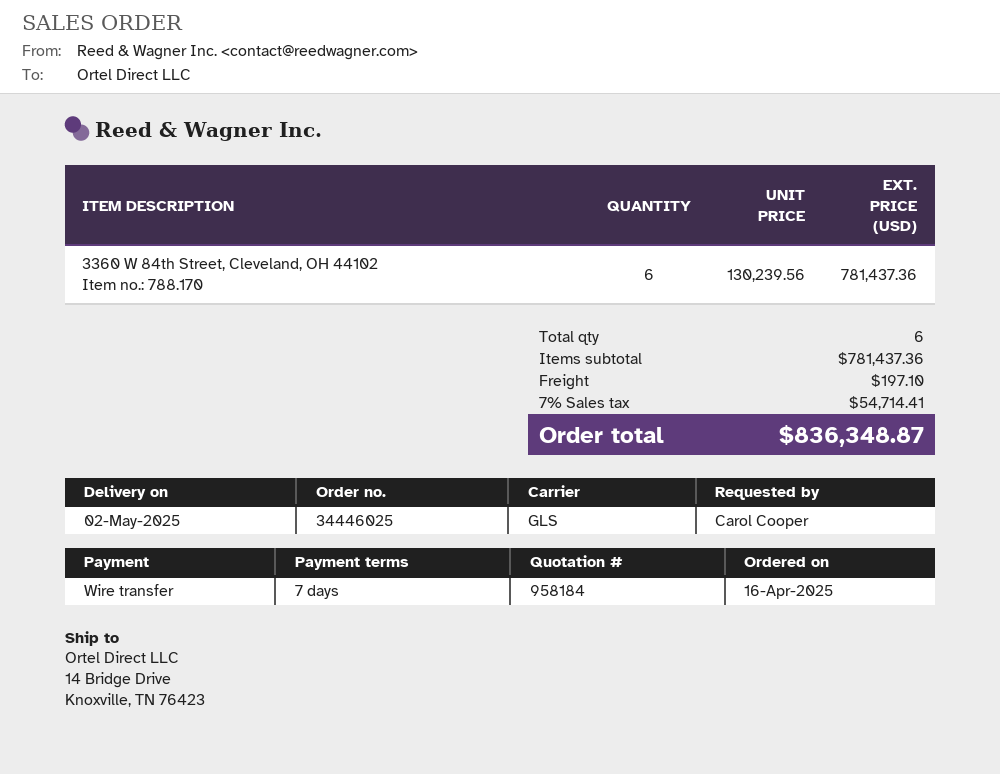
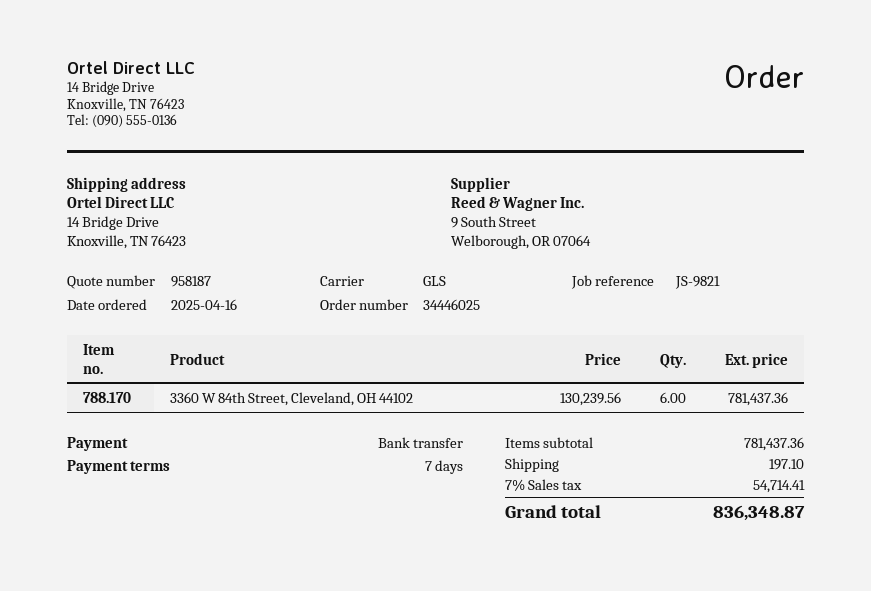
quote number: 958184 -> 958187

